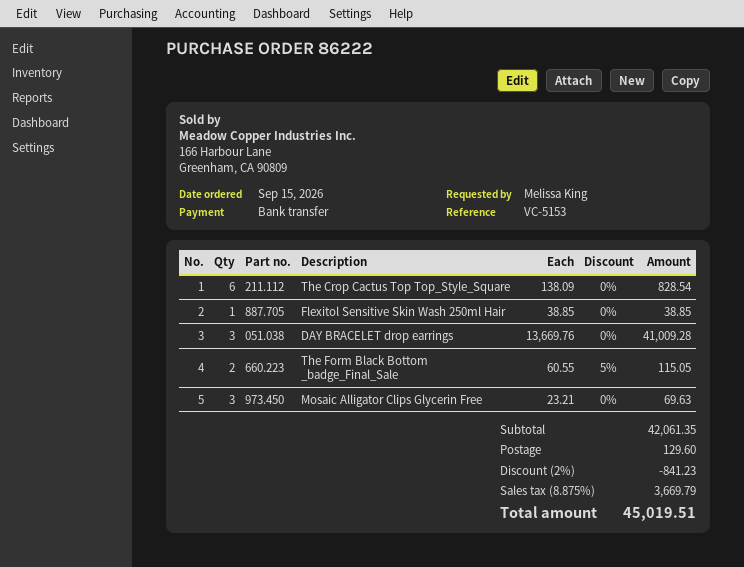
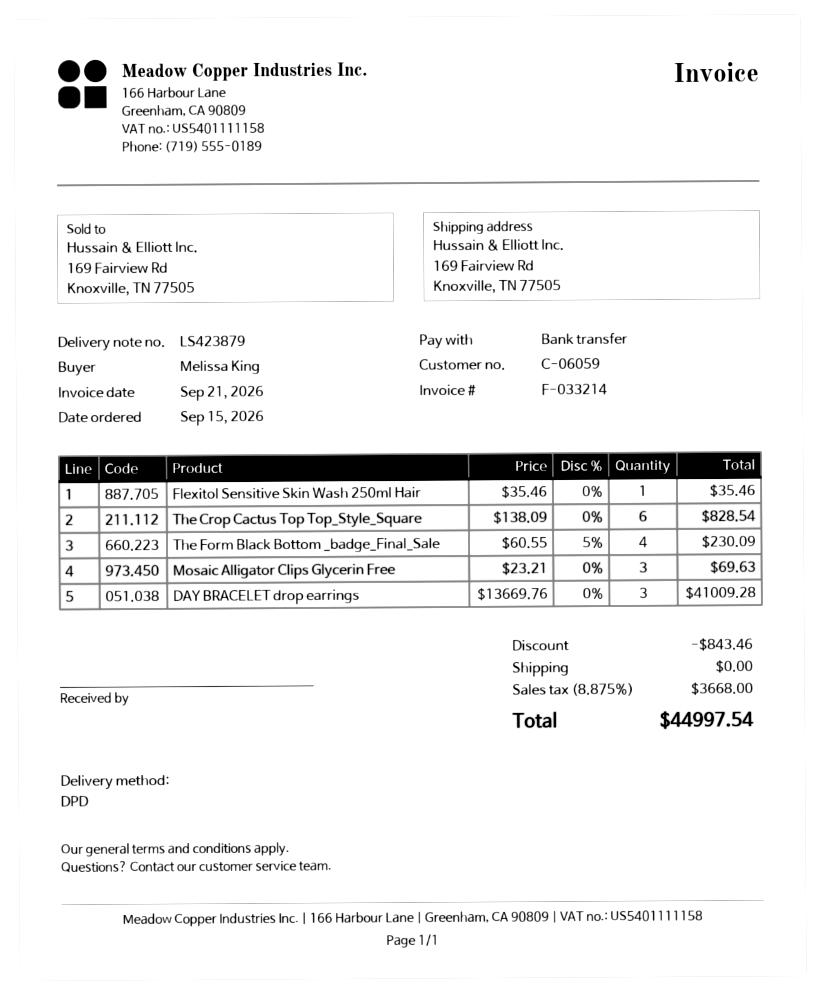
Flexitol Sensitive Skin Wash 250ml Hair: 1 x 38.85 = 38.85 -> 1 x 35.46 = 35.46
The Form Black Bottom _badge_Final_Sale: 2 x 60.55 - 5% = 115.05 -> 4 x 60.55 - 5% = 230.09
discount: 841.23 -> 843.46
shipping: 129.60 -> 0.00
tax: 8.875% = 3669.79 -> 8.875% = 3668.00
total: 45019.51 -> 44997.54

